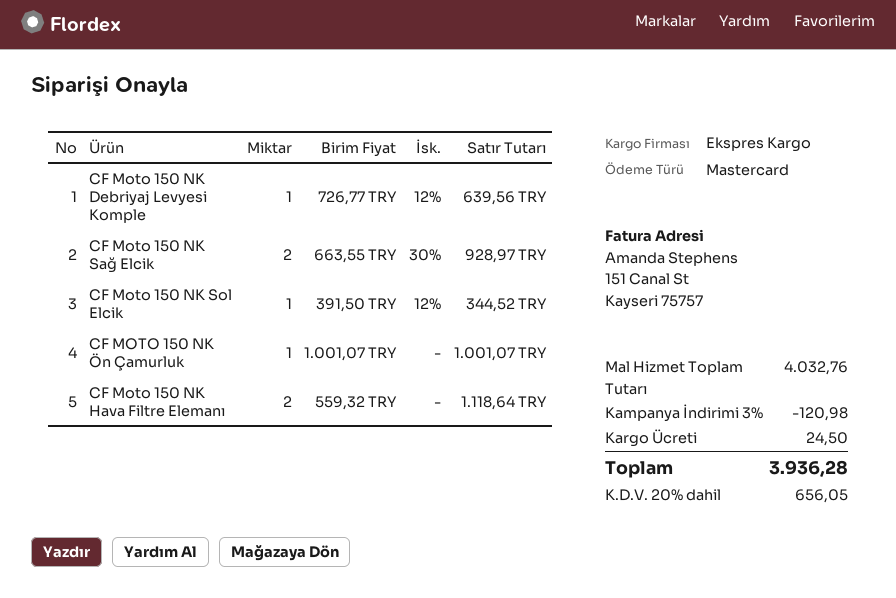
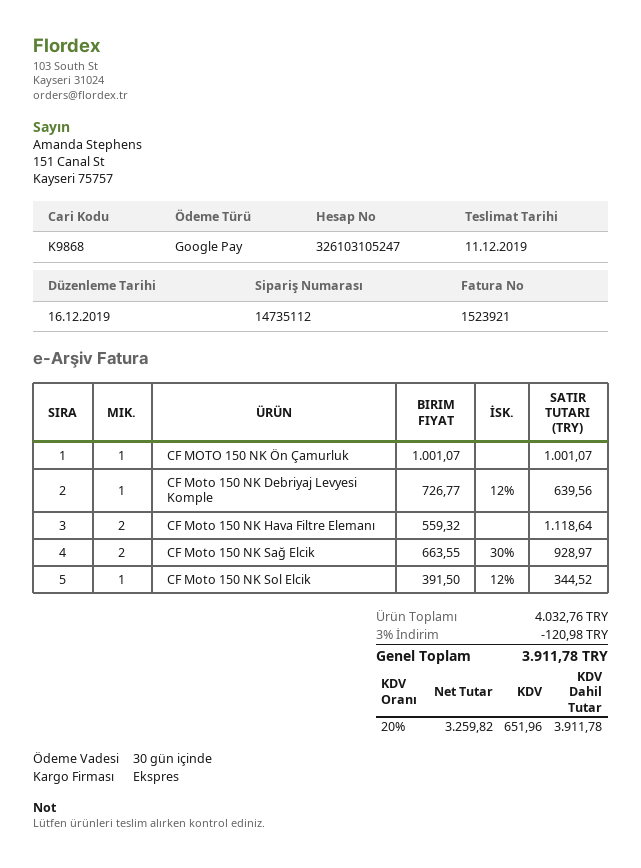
payment method: Mastercard -> Google Pay
shipping: 24.50 -> none
tax: 20% = 656.05 -> 20% = 651.96
total: 3936.28 -> 3911.78

